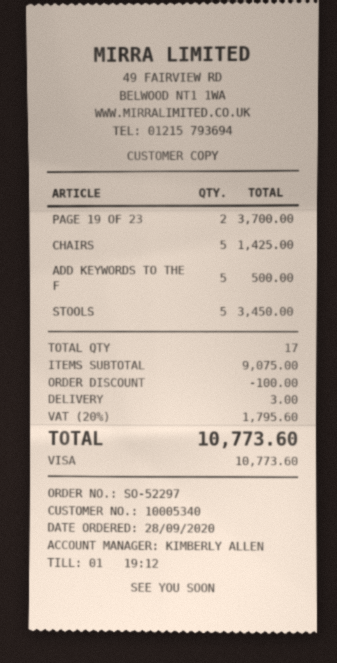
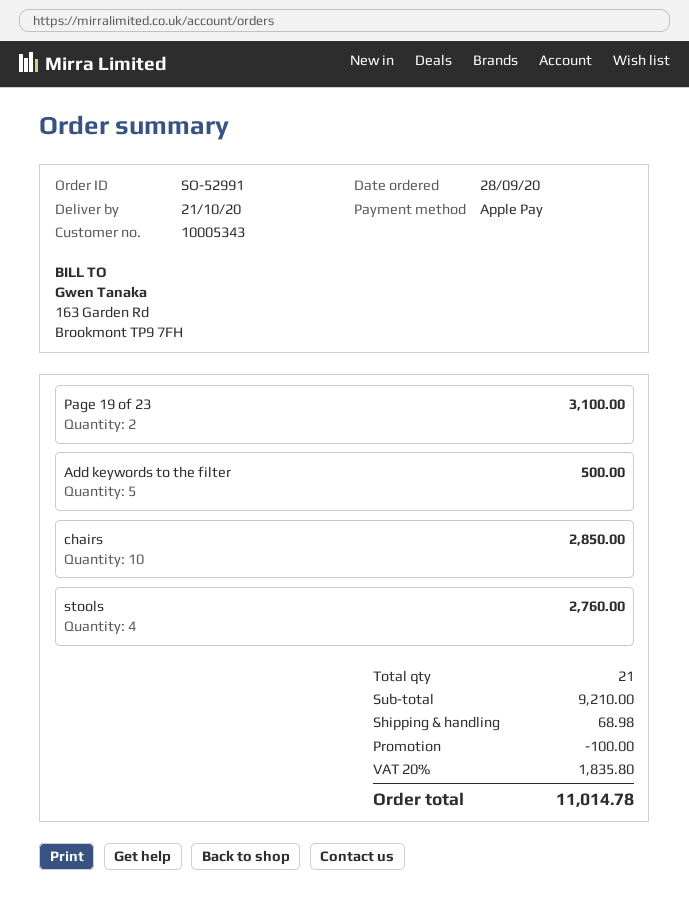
order number: SO-52297 -> SO-52991
customer number: 10005340 -> 10005343
payment method: Visa -> Apple Pay
PAGE 19 OF 23: 2 for 3700.00 -> 2 for 3100.00
CHAIRS: 5 for 1425.00 -> 10 for 2850.00
STOOLS: 5 for 3450.00 -> 4 for 2760.00
total quantity: 17 -> 21
subtotal: 9075.00 -> 9210.00
shipping: 3.00 -> 68.98
tax: 20% = 1795.60 -> 20% = 1835.80
total: 10773.60 -> 11014.78

